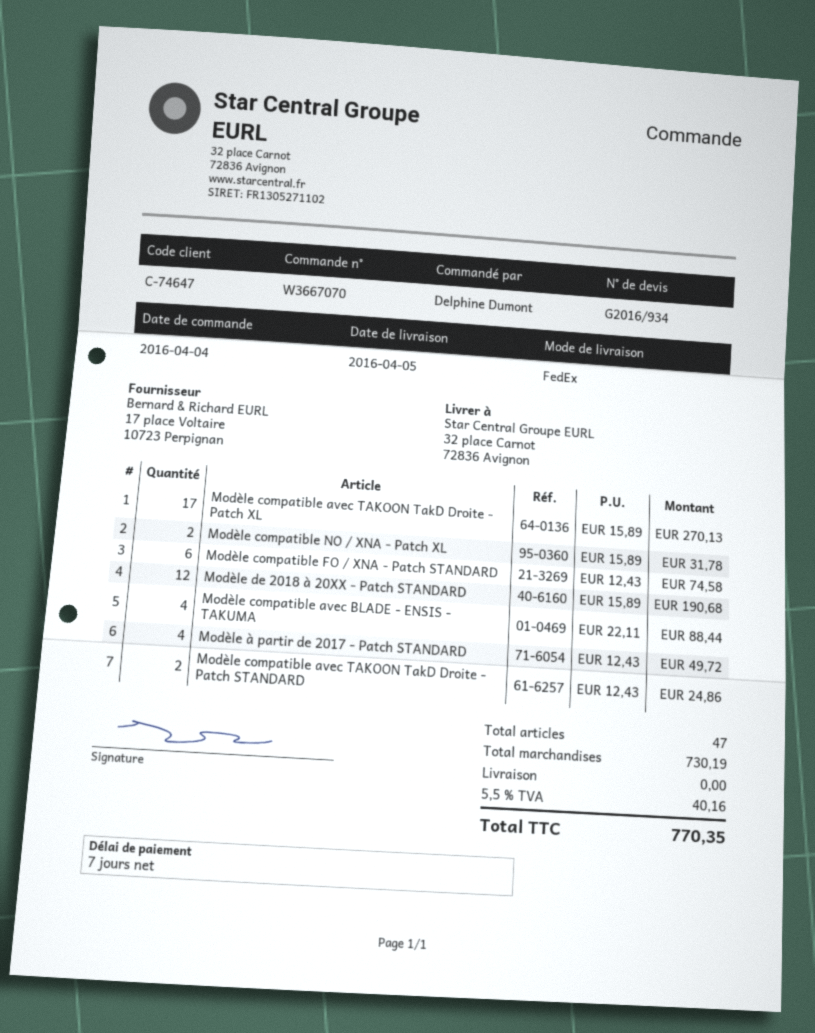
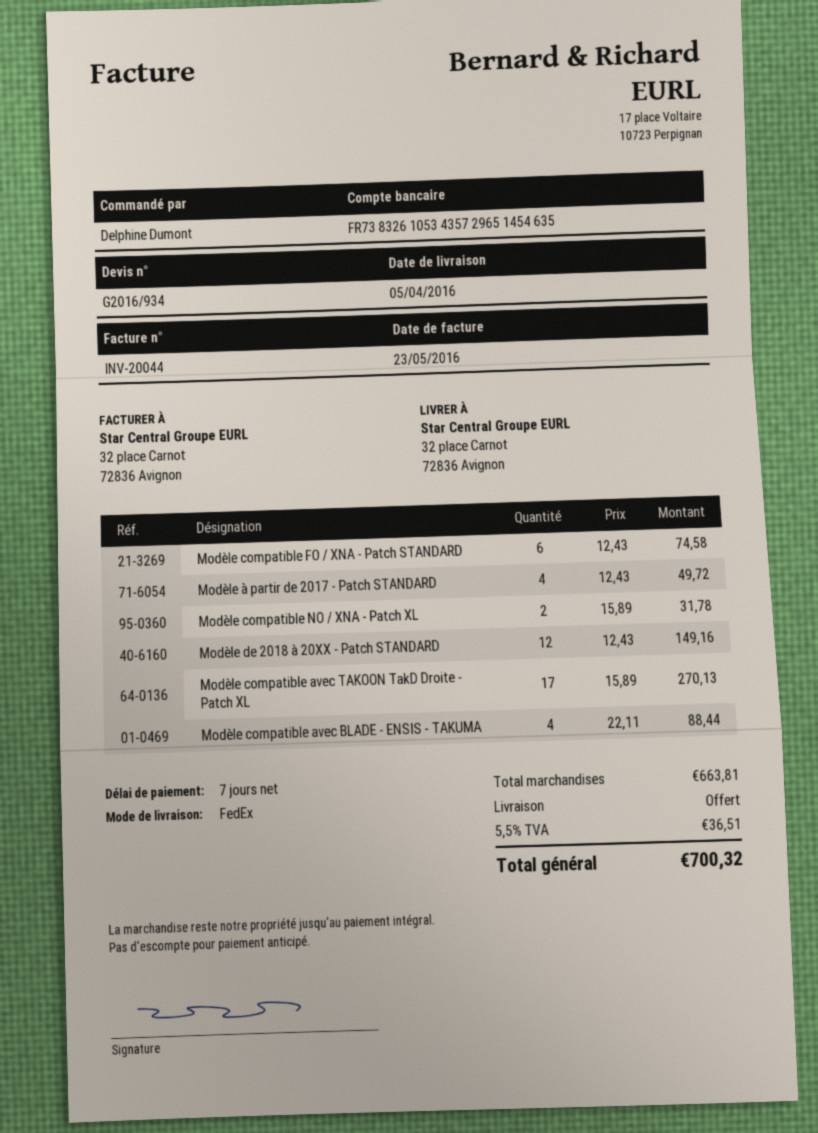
Modèle de 2018 à 20XX - Patch STANDARD: 12 x 15.89 = 190.68 -> 12 x 12.43 = 149.16
Modèle compatible avec TAKOON TakD Droite - Patch STANDARD: 2 x 12.43 = 24.86 -> none
subtotal: 730.19 -> 663.81
tax: 5.5% = 40.16 -> 5.5% = 36.51
total: 770.35 -> 700.32

